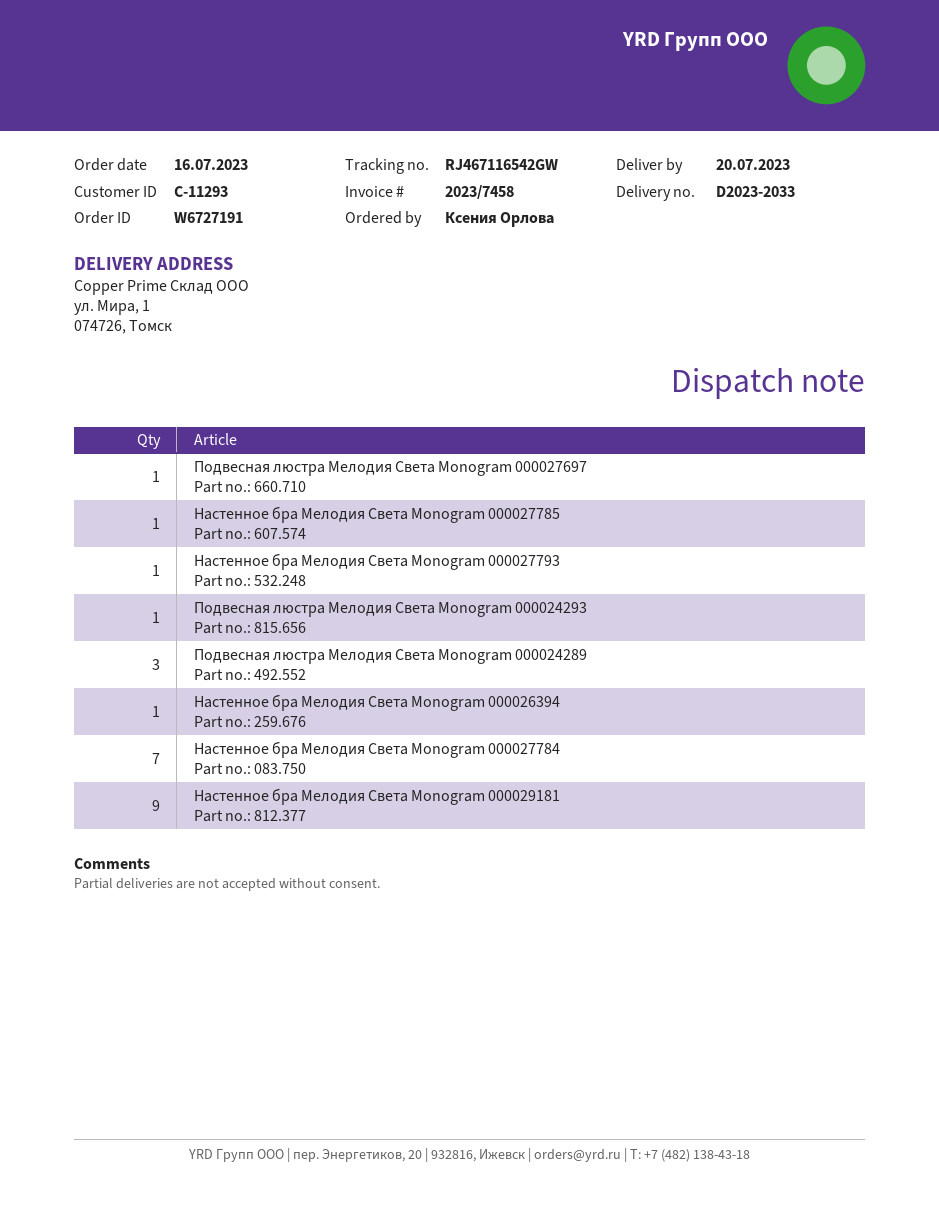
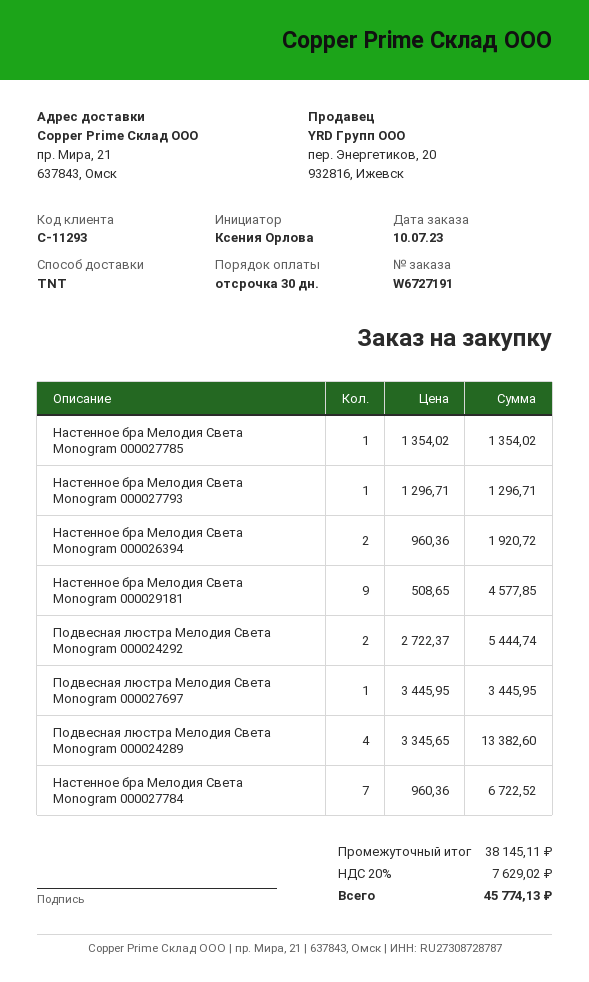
order date: 2023-07-16 -> 2023-07-10
ship to: ул. Мира, 1, 074726, Томск -> пр. Мира, 21, 637843, Омск
Подвесная люстра Мелодия Света Monogram 000024293: 1 -> none
Подвесная люстра Мелодия Света Monogram 000024289: 3 -> 4
Настенное бра Мелодия Света Monogram 000026394: 1 -> 2
Подвесная люстра Мелодия Света Monogram 000024292: none -> 2

